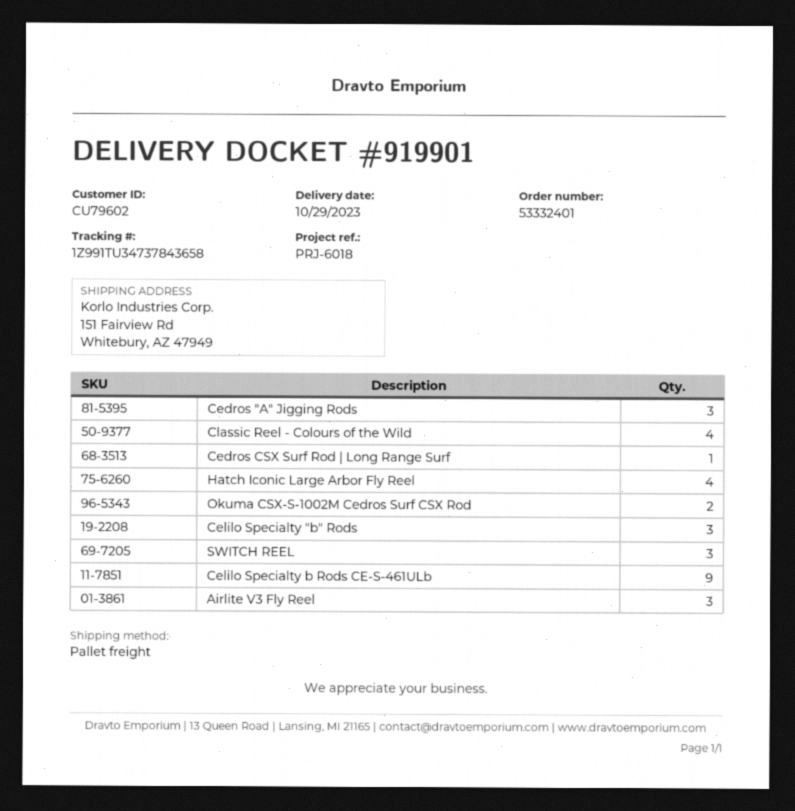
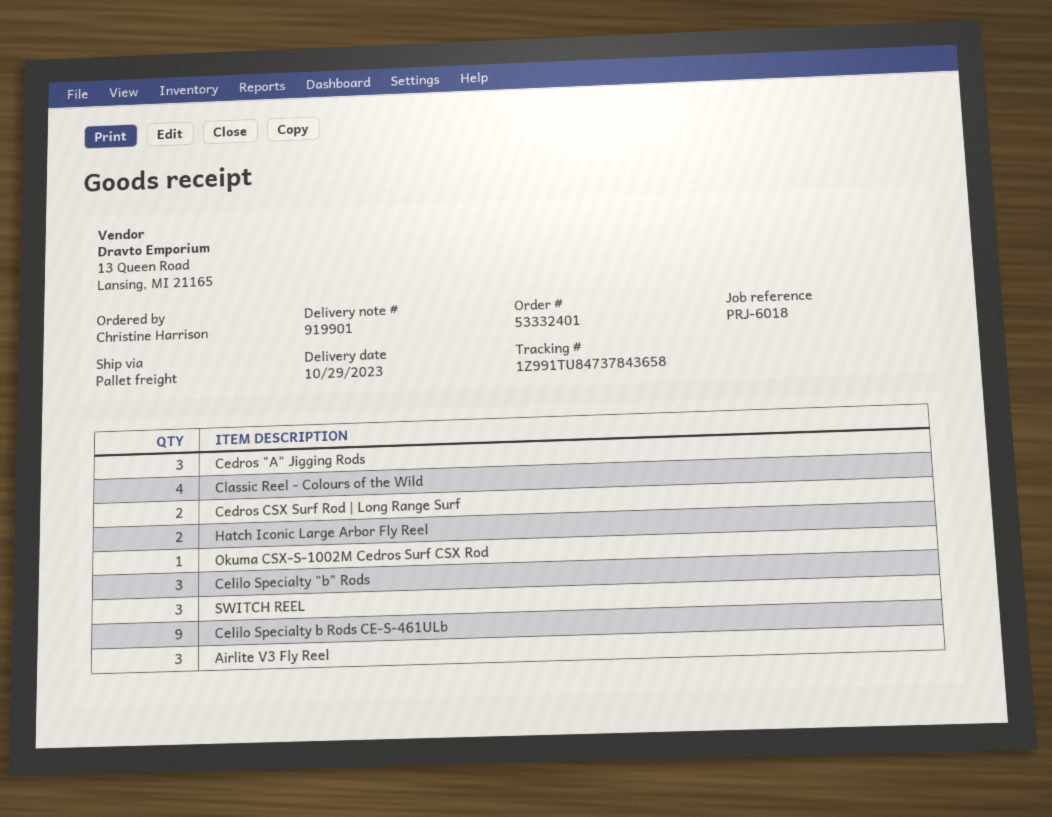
tracking number: 1Z991TU34737843658 -> 1Z991TU84737843658
Cedros CSX Surf Rod | Long Range Surf: 1 -> 2
Hatch Iconic Large Arbor Fly Reel: 4 -> 2
Okuma CSX-S-1002M Cedros Surf CSX Rod: 2 -> 1

